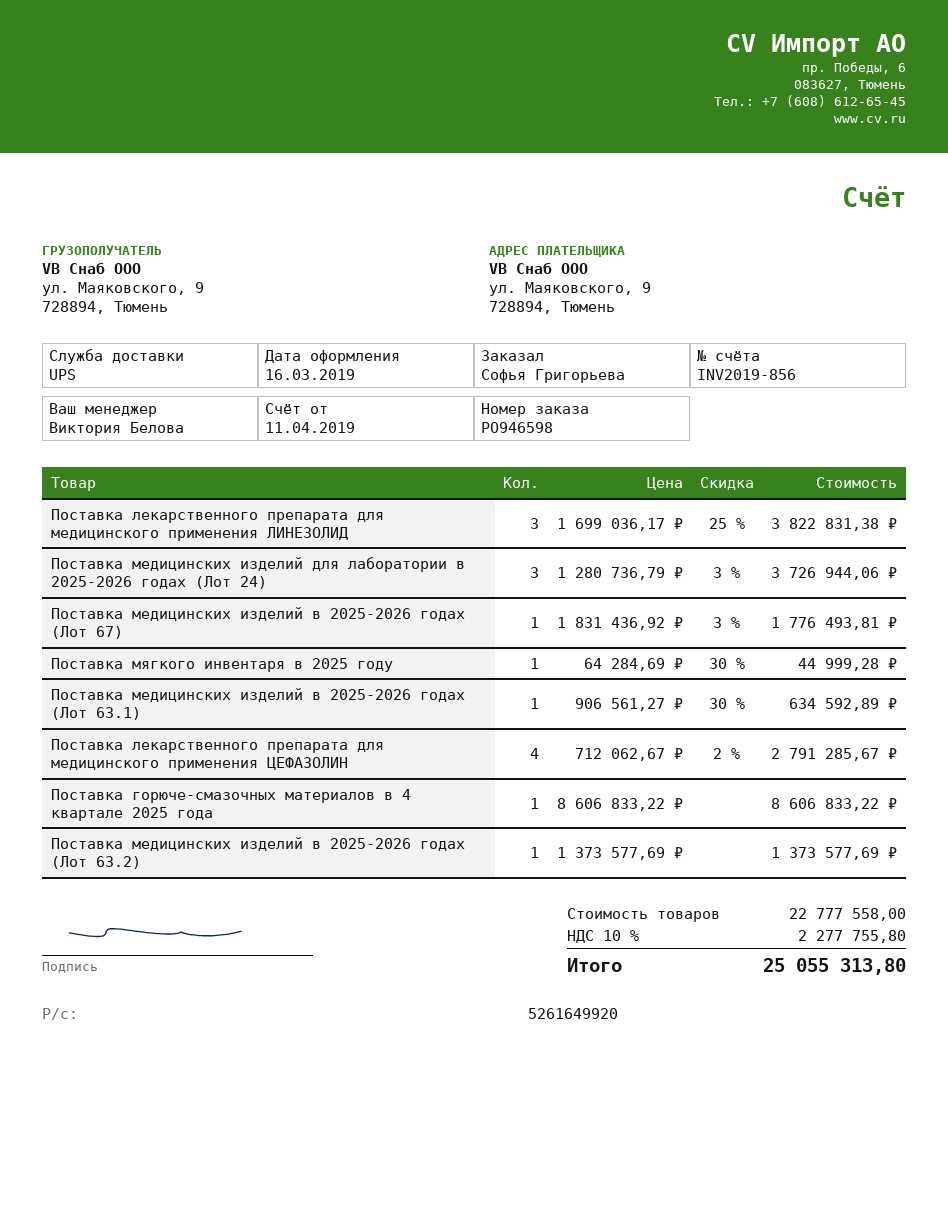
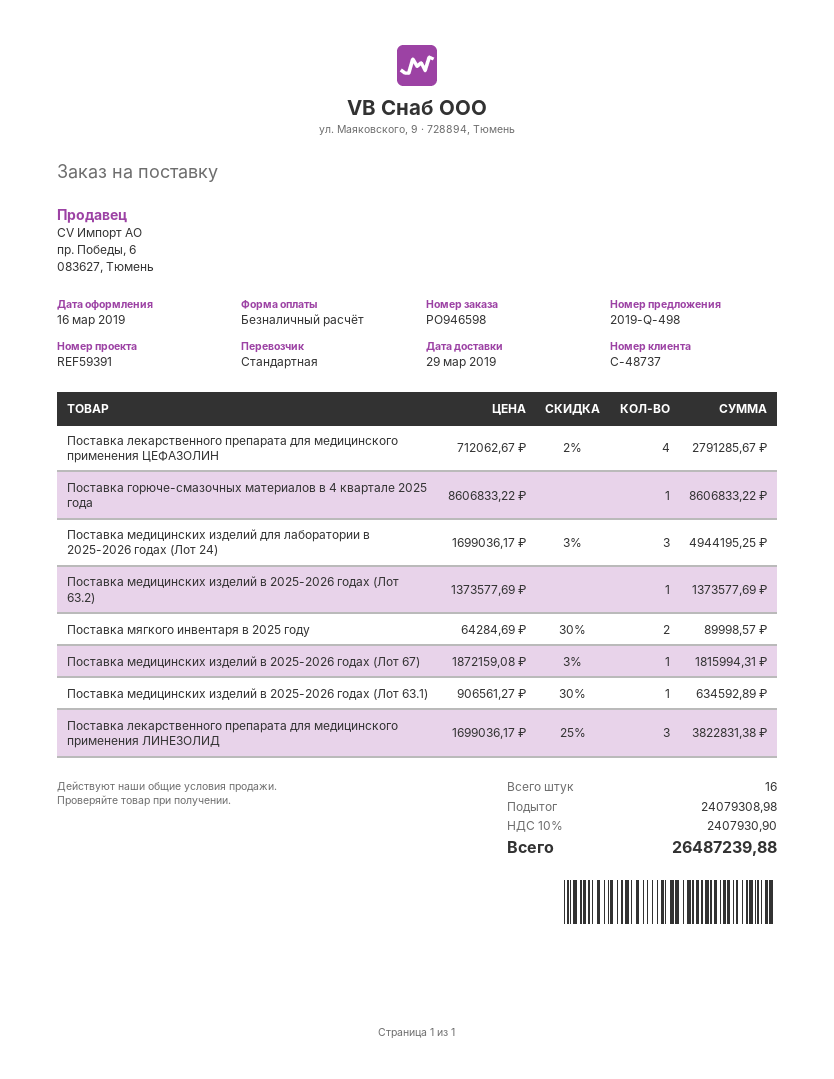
shipping method: UPS -> standard
Поставка медицинских изделий для лаборатории в 2025-2026 годах (Лот 24): 3 x 1280736.79 - 3% = 3726944.06 -> 3 x 1699036.17 - 3% = 4944195.25
Поставка медицинских изделий в 2025-2026 годах (Лот 67): 1 x 1831436.92 - 3% = 1776493.81 -> 1 x 1872159.08 - 3% = 1815994.31
Поставка мягкого инвентаря в 2025 году: 1 x 64284.69 - 30% = 44999.28 -> 2 x 64284.69 - 30% = 89998.57
subtotal: 22777558.00 -> 24079308.98
tax: 10% = 2277755.80 -> 10% = 2407930.90
total: 25055313.80 -> 26487239.88

